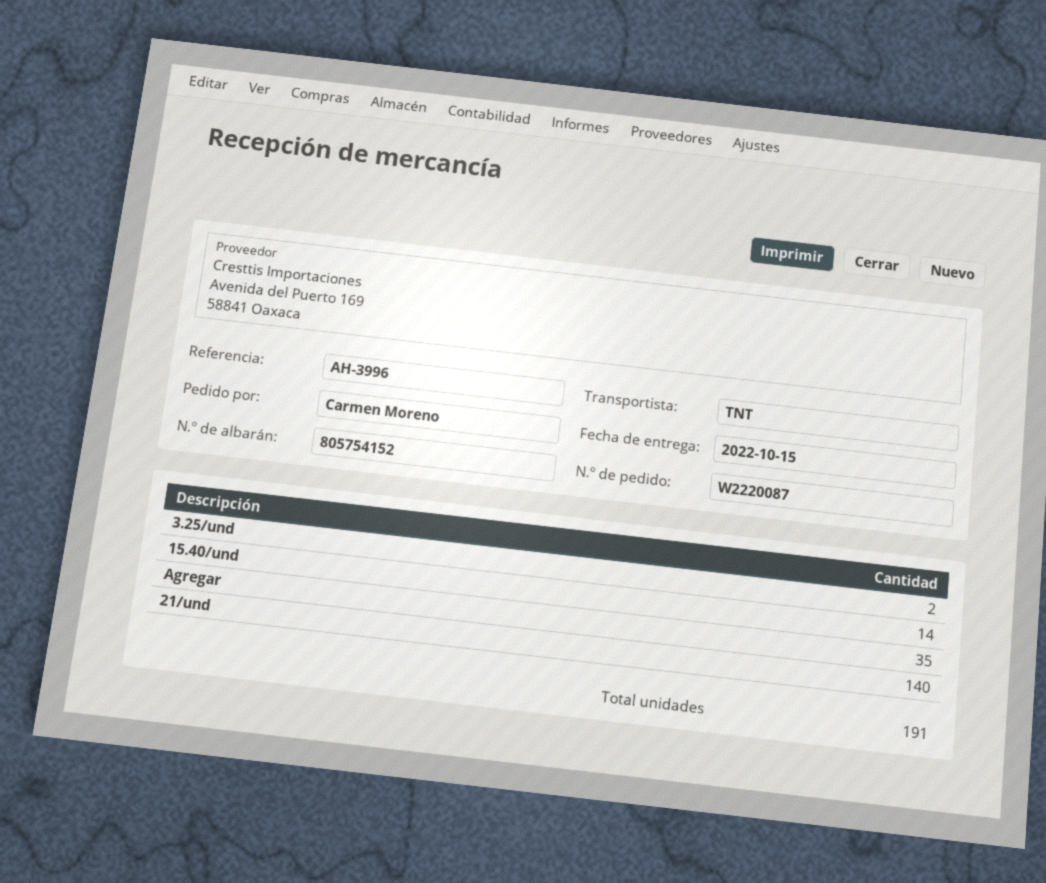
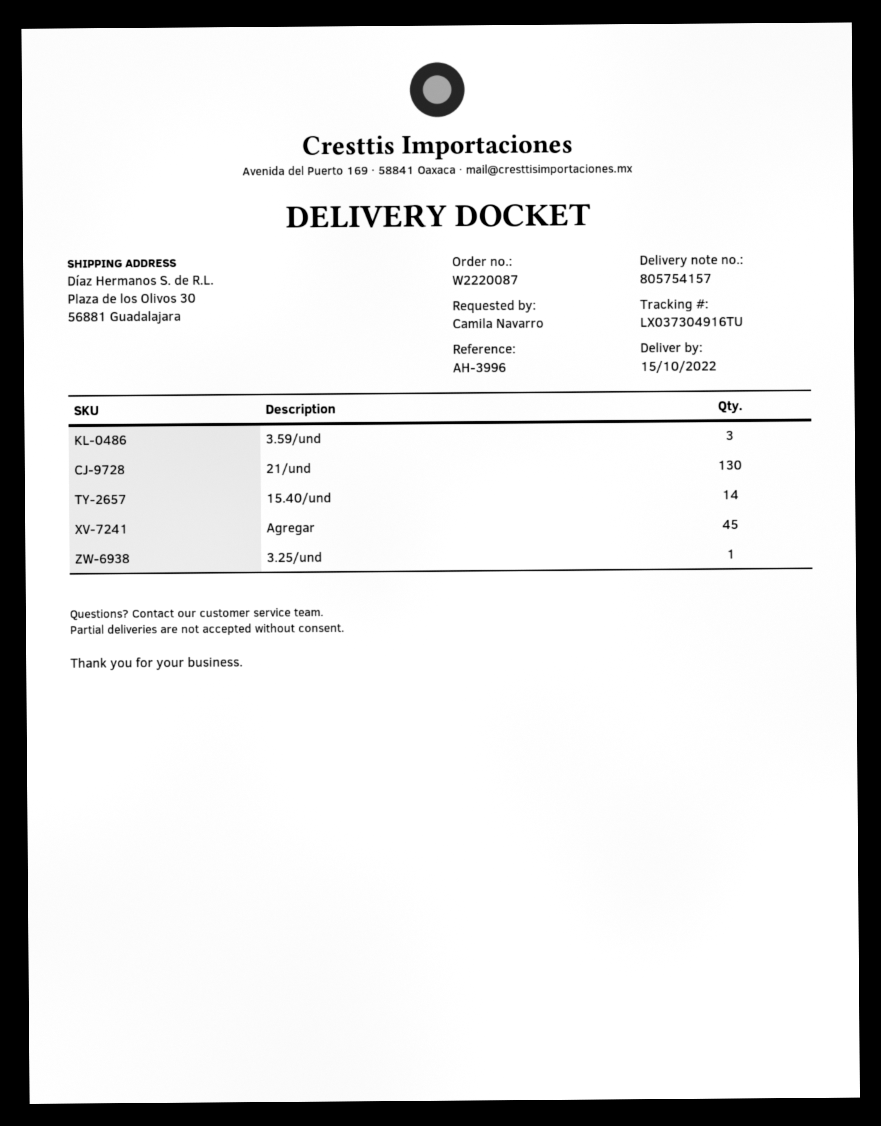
delivery note number: 805754152 -> 805754157
ordered by: Carmen Moreno -> Camila Navarro
3.25/und: 2 -> 1
Agregar: 35 -> 45
21/und: 140 -> 130
3.59/und: none -> 3

